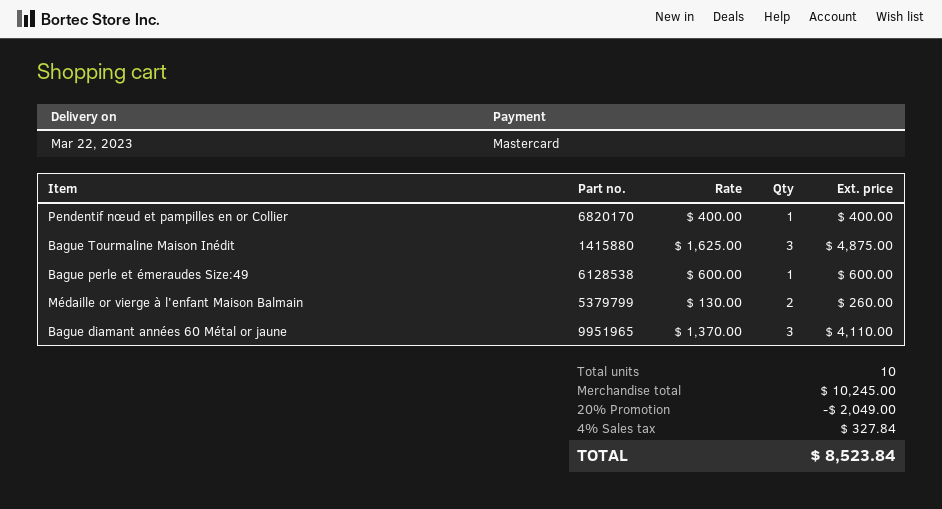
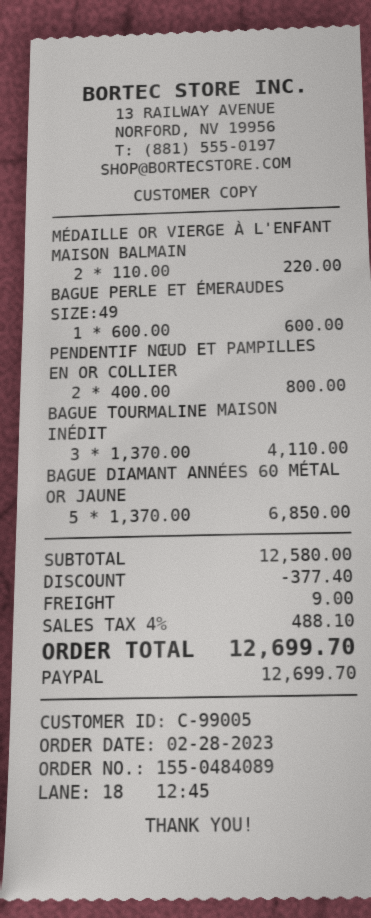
payment method: Mastercard -> PayPal
Pendentif nœud et pampilles en or Collier: 1 x 400.00 = 400.00 -> 2 x 400.00 = 800.00
Bague Tourmaline Maison Inédit: 3 x 1625.00 = 4875.00 -> 3 x 1370.00 = 4110.00
Médaille or vierge à l'enfant Maison Balmain: 2 x 130.00 = 260.00 -> 2 x 110.00 = 220.00
Bague diamant années 60 Métal or jaune: 3 x 1370.00 = 4110.00 -> 5 x 1370.00 = 6850.00
subtotal: 10245.00 -> 12580.00
discount: 2049.00 -> 377.40
shipping: none -> 9.00
tax: 4% = 327.84 -> 4% = 488.10
total: 8523.84 -> 12699.70

